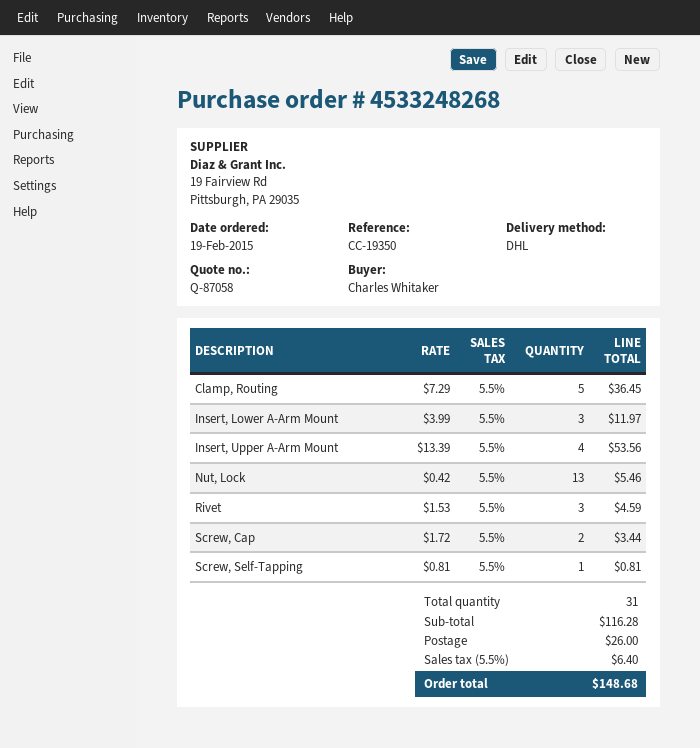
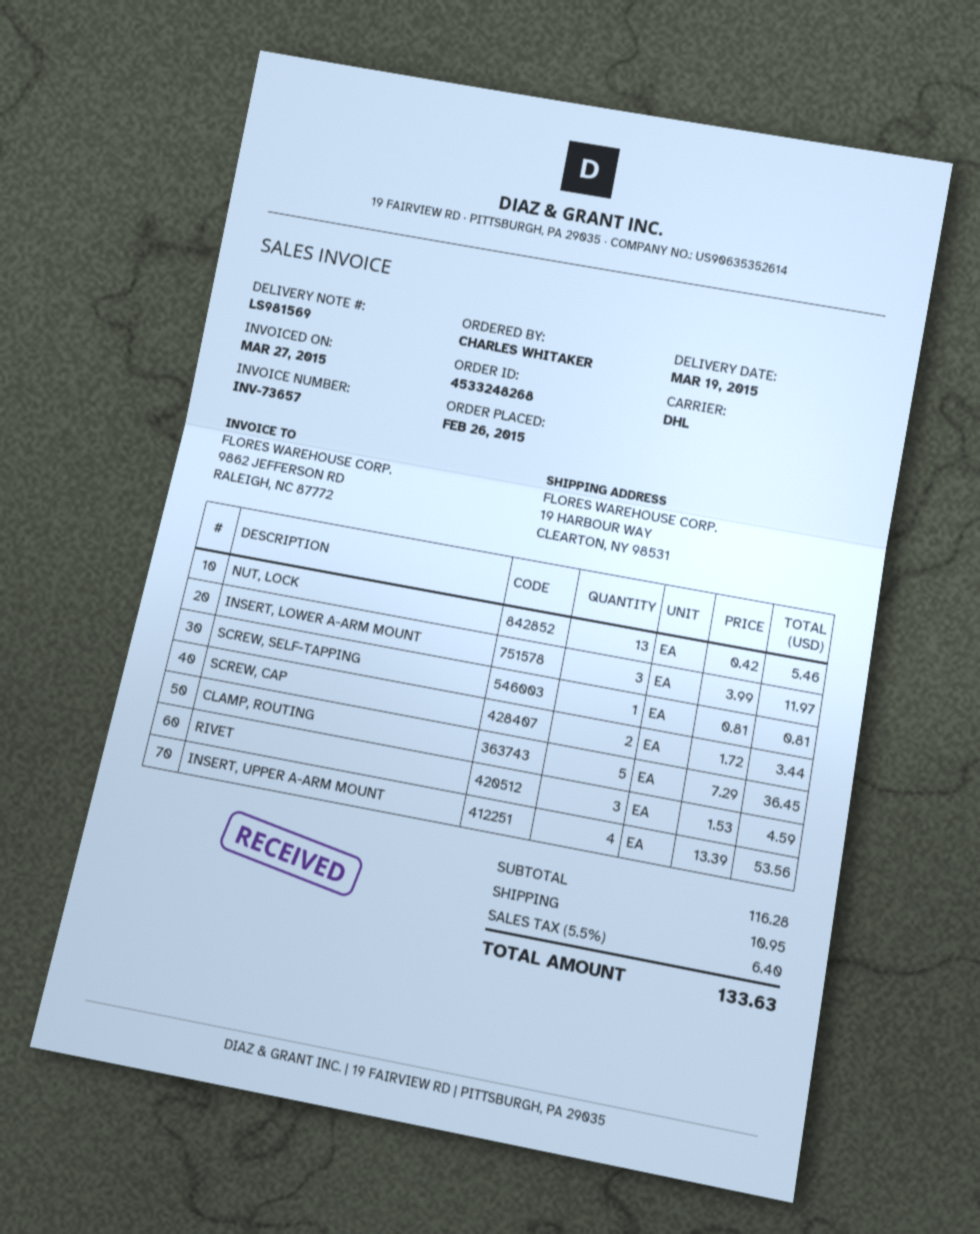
order date: 2015-02-19 -> 2015-02-26
shipping: 26.00 -> 10.95
total: 148.68 -> 133.63

